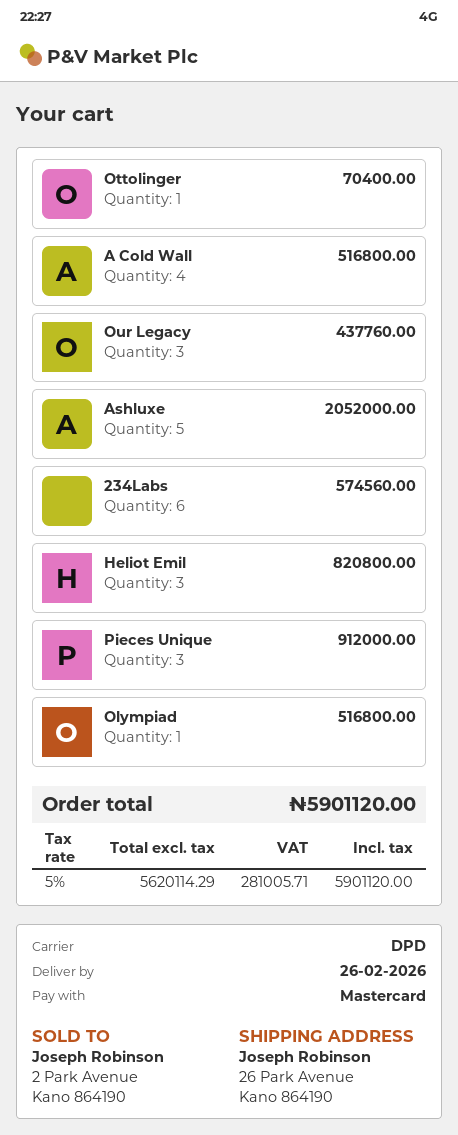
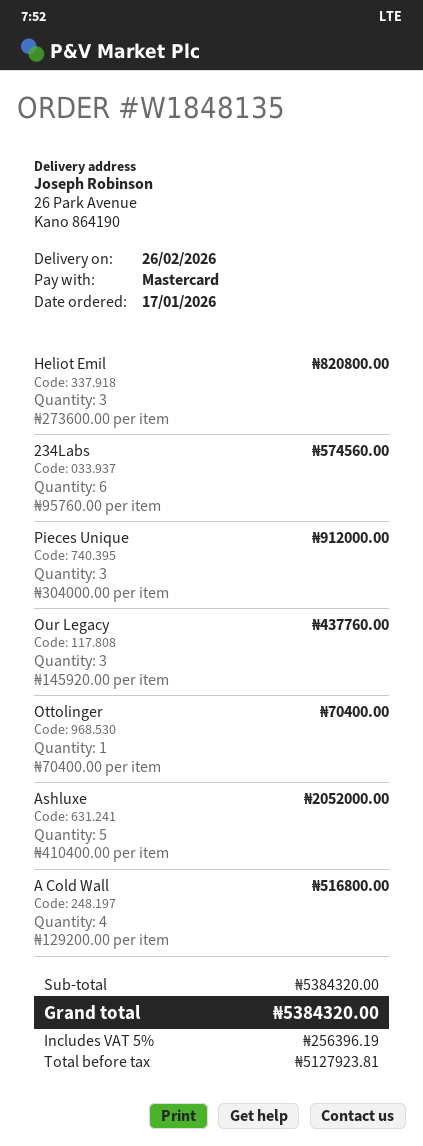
Olympiad: 1 for 516800.00 -> none
net: 5620114.29 -> 5127923.81
tax: 5% = 281005.71 -> 5% = 256396.19
total: 5901120.00 -> 5384320.00

